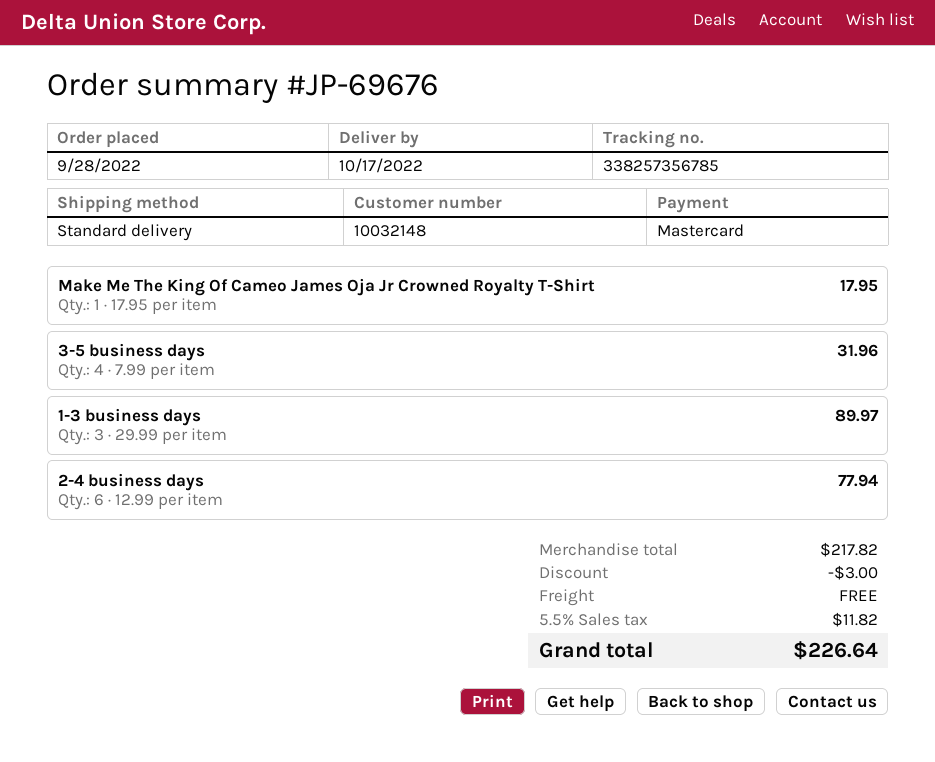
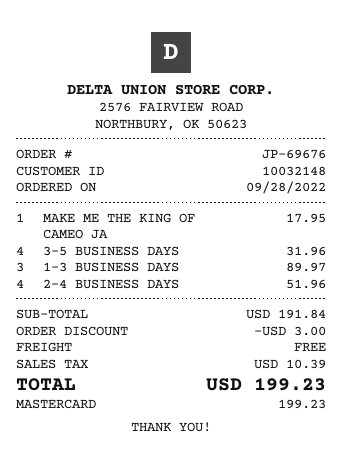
2-4 business days: 6 for 77.94 -> 4 for 51.96
subtotal: 217.82 -> 191.84
tax: 11.82 -> 10.39
total: 226.64 -> 199.23

